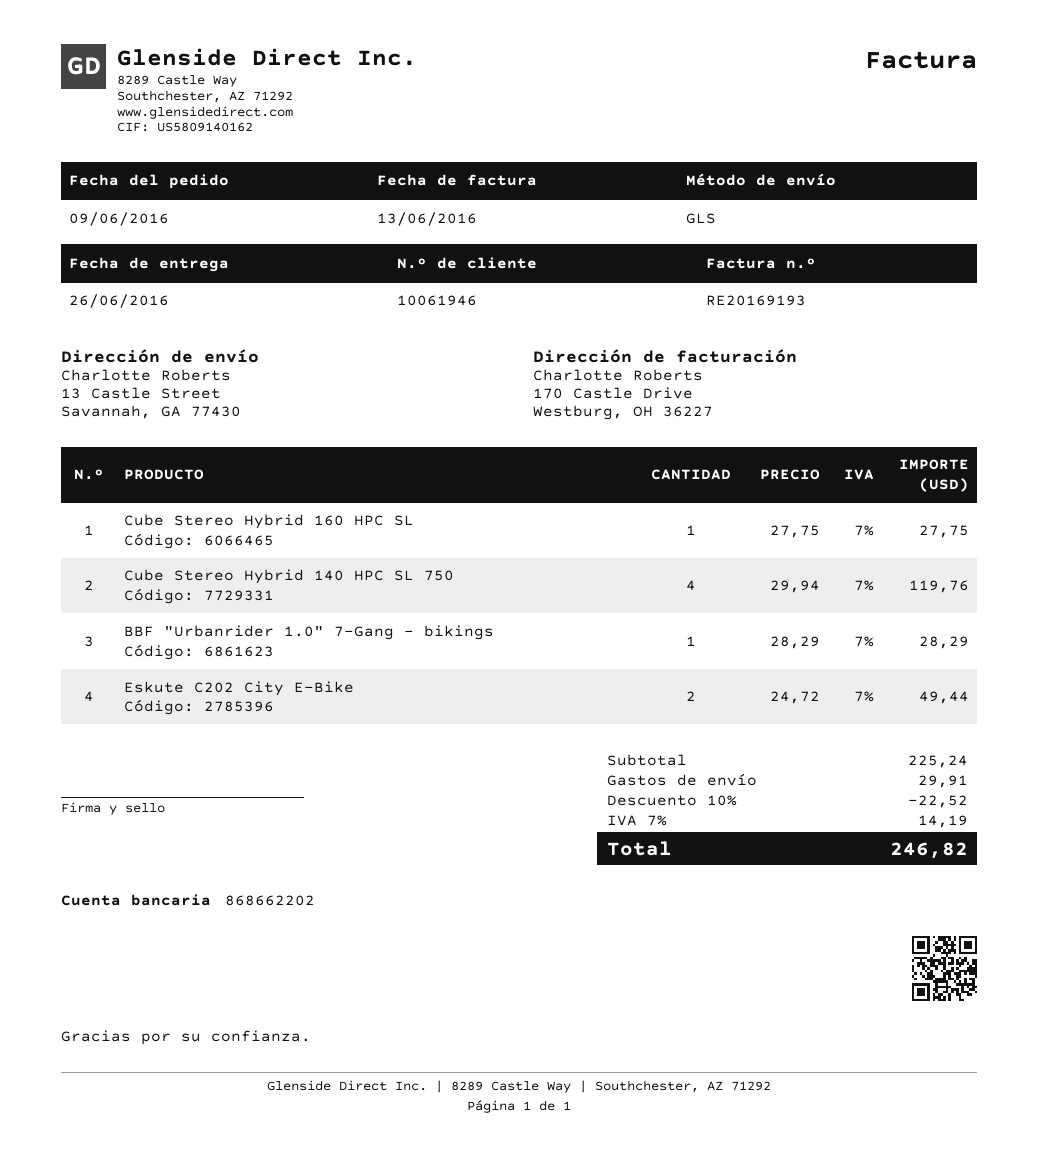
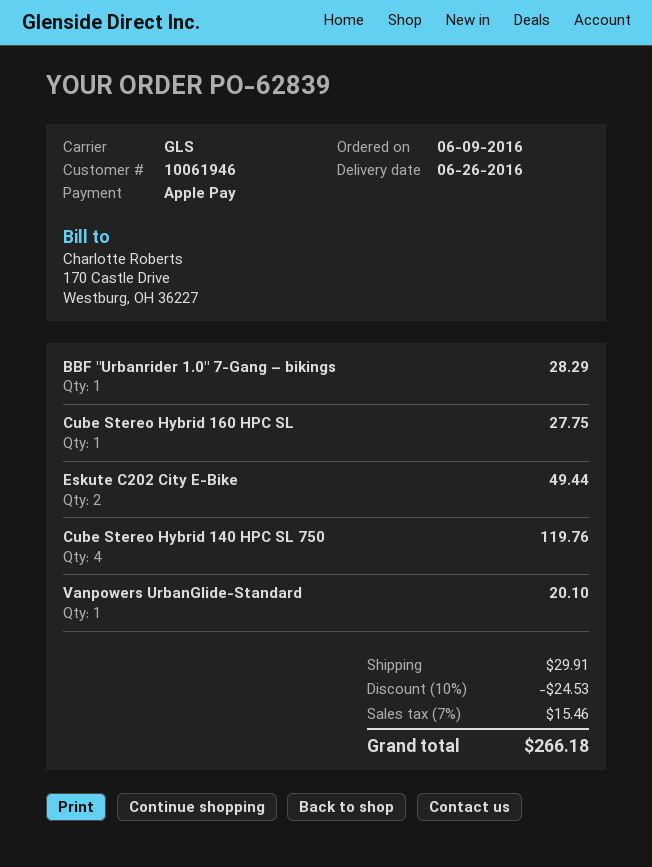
Vanpowers UrbanGlide-Standard: none -> 1 for 20.10
discount: 10% = 22.52 -> 10% = 24.53
tax: 7% = 14.19 -> 7% = 15.46
total: 246.82 -> 266.18

